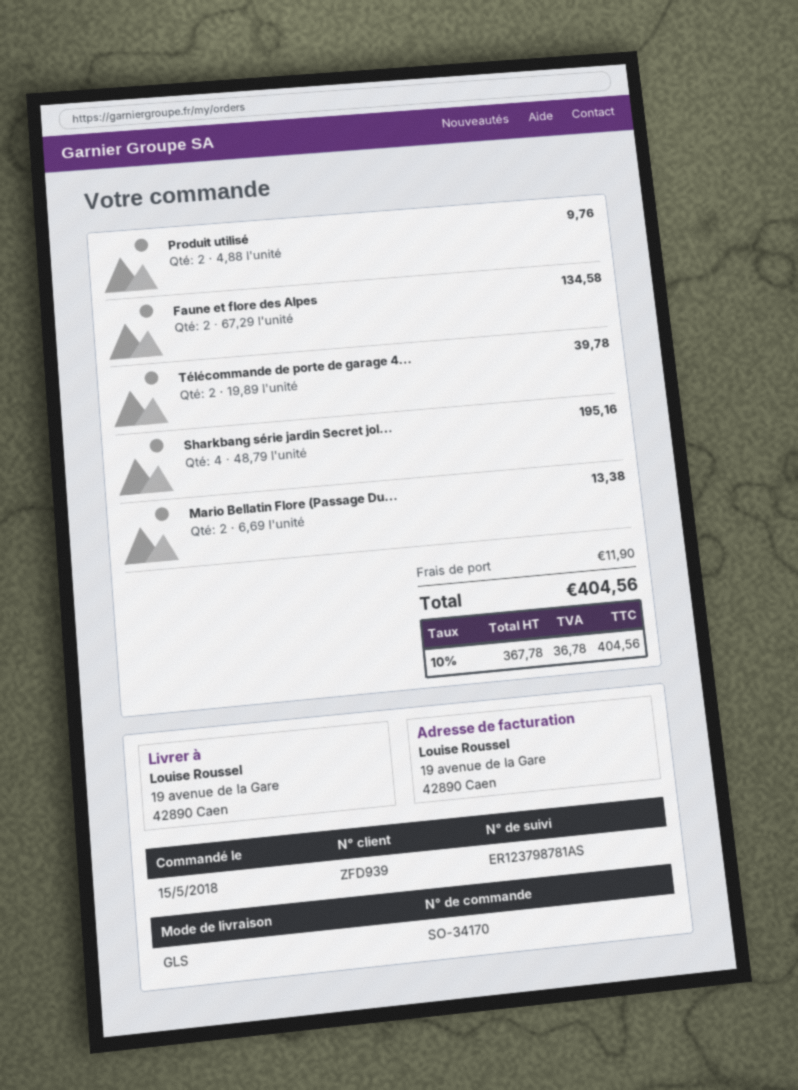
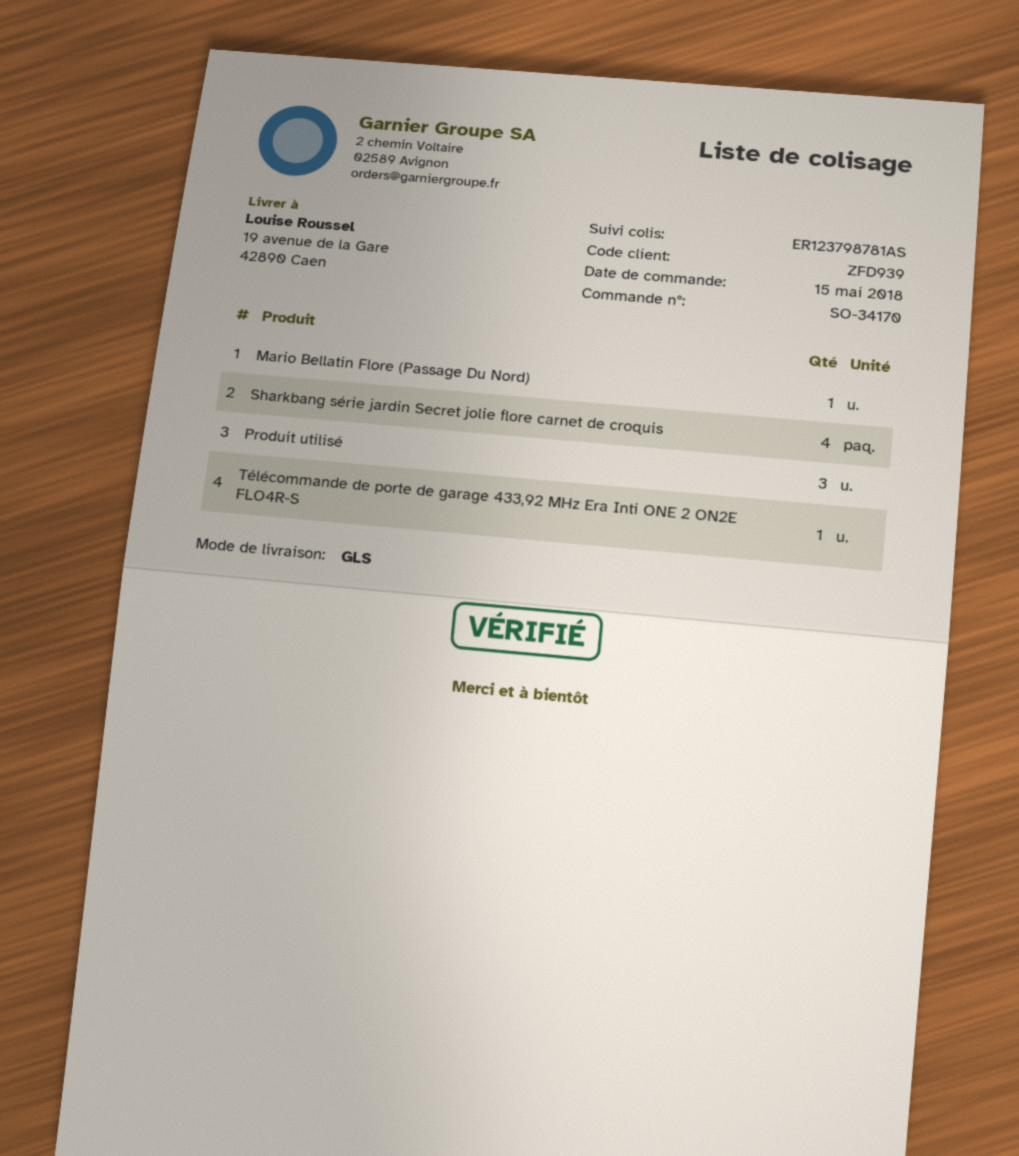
Produit utilisé: 2 -> 3
Faune et flore des Alpes: 2 -> none
Télécommande de porte de garage 4...: 2 -> 1
Mario Bellatin Flore (Passage Du...: 2 -> 1

